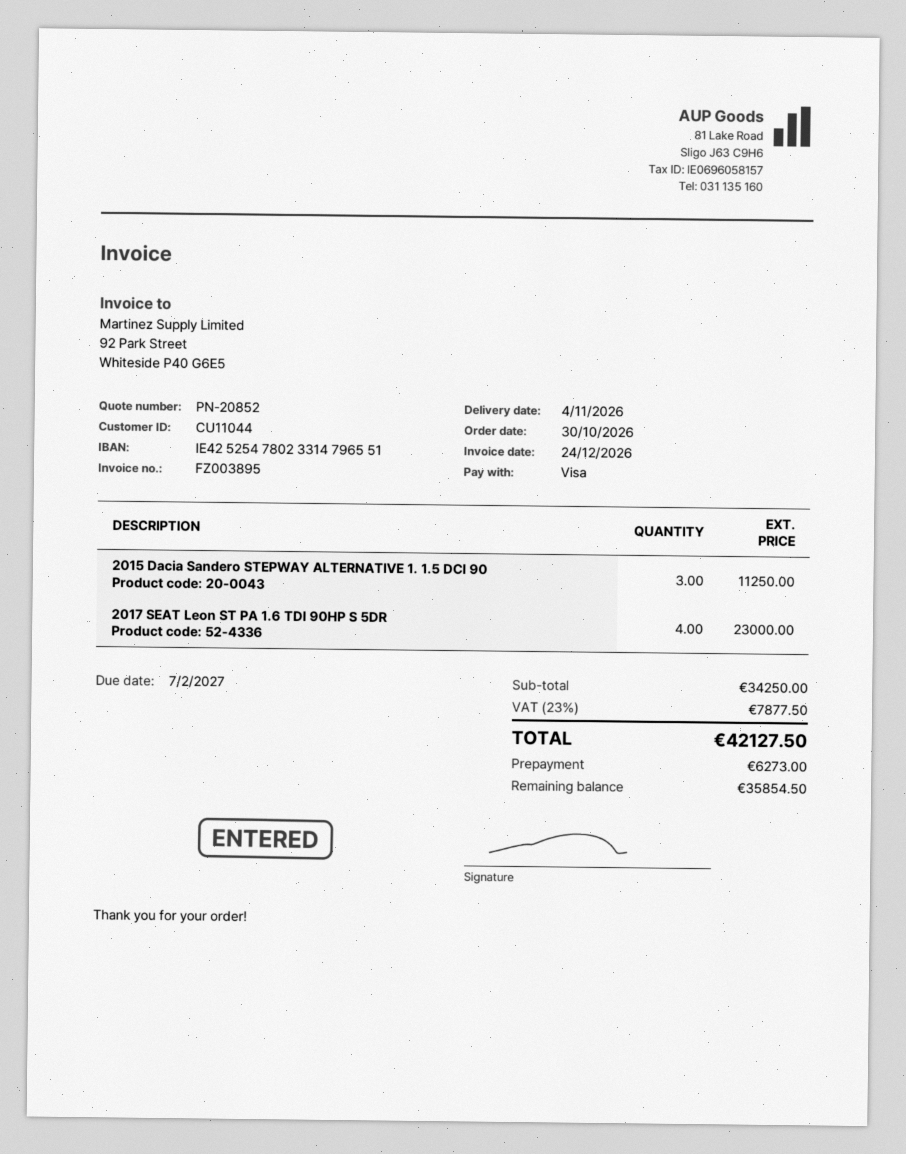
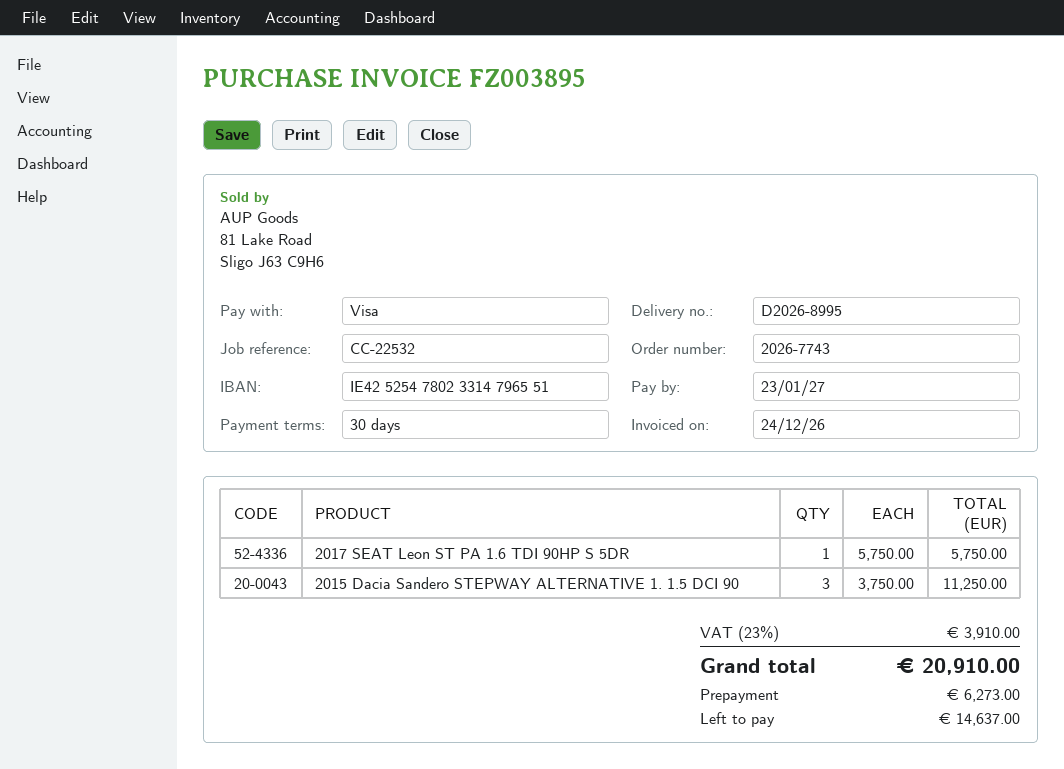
due date: 2027-02-07 -> 2027-01-23
2017 SEAT Leon ST PA 1.6 TDI 90HP S 5DR: 4 for 23000.00 -> 1 for 5750.00
tax: 23% = 7877.50 -> 23% = 3910.00
total: 42127.50 -> 20910.00
balance: 35854.50 -> 14637.00

